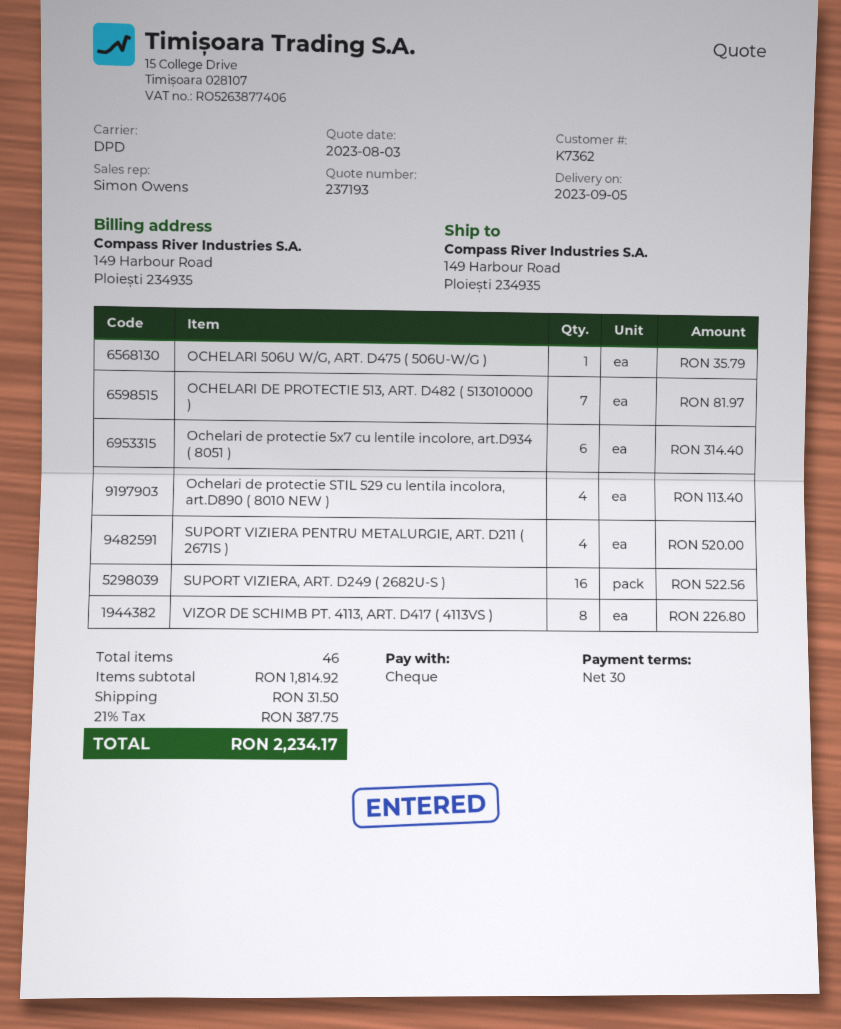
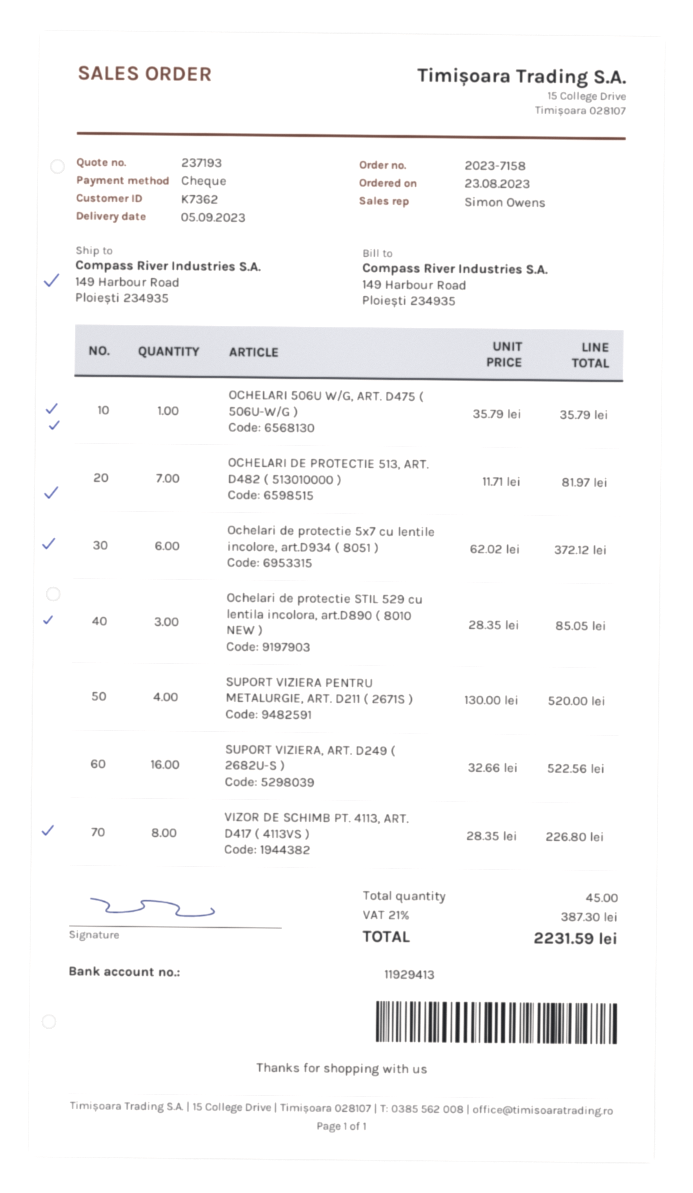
Ochelari de protectie 5x7 cu lentile incolore, art.D934 ( 8051 ): 6 for 314.40 -> 6 for 372.12
Ochelari de protectie STIL 529 cu lentila incolora, art.D890 ( 8010 NEW ): 4 for 113.40 -> 3 for 85.05
total quantity: 46 -> 45
shipping: 31.50 -> none
tax: 21% = 387.75 -> 21% = 387.30
total: 2234.17 -> 2231.59

